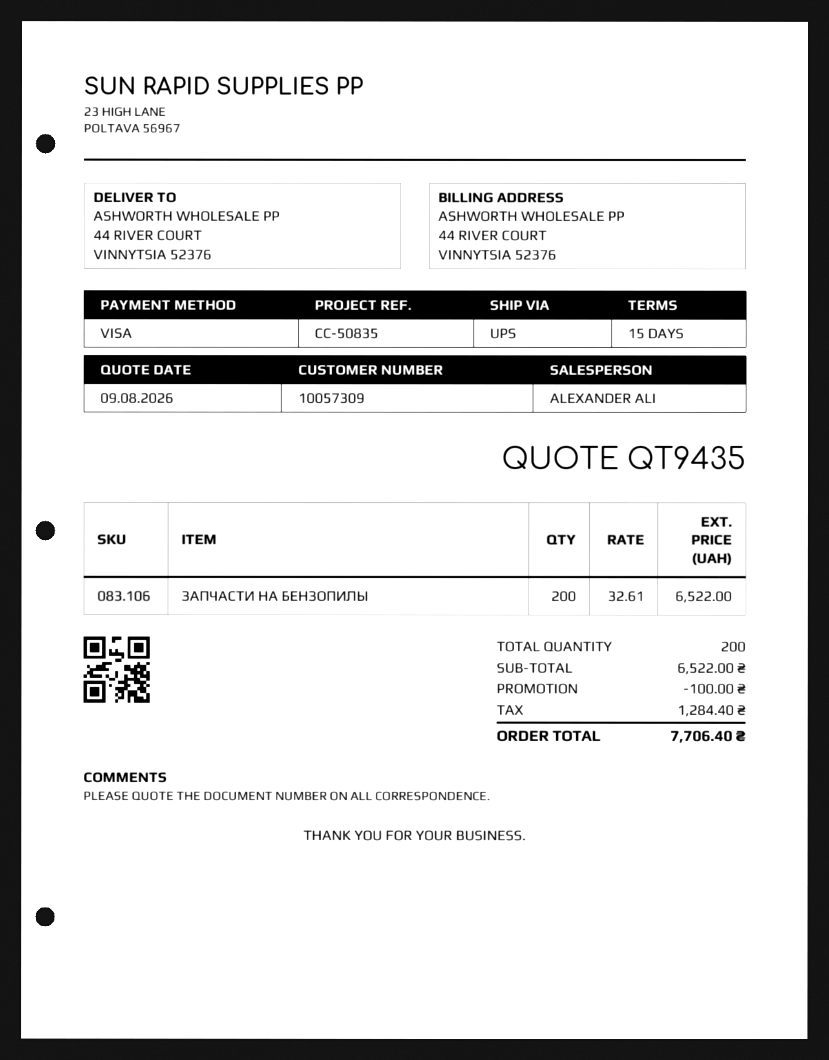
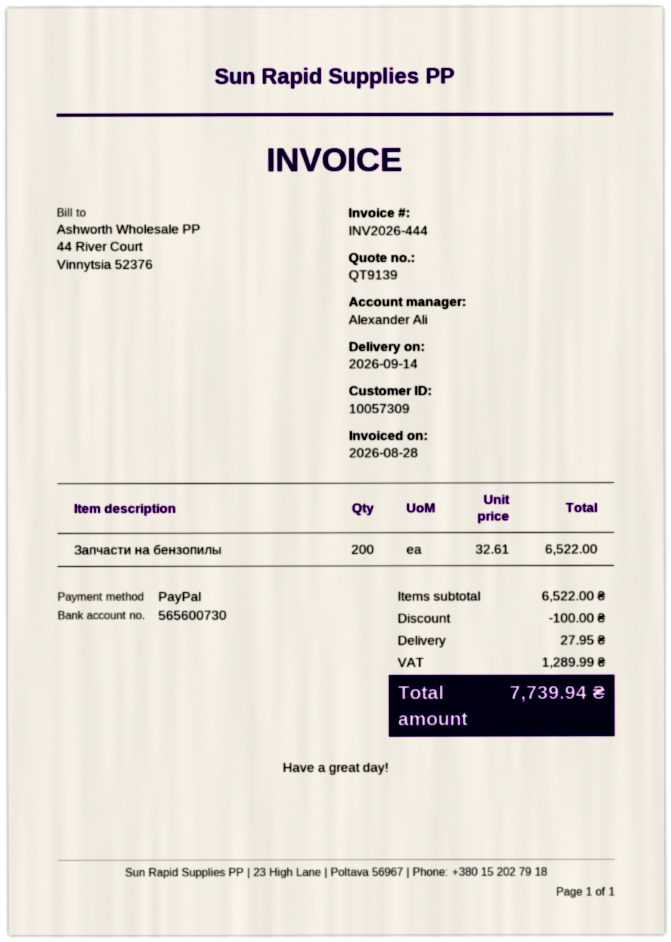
quote number: QT9435 -> QT9139
payment method: Visa -> PayPal
shipping: none -> 27.95
tax: 1284.40 -> 1289.99
total: 7706.40 -> 7739.94

